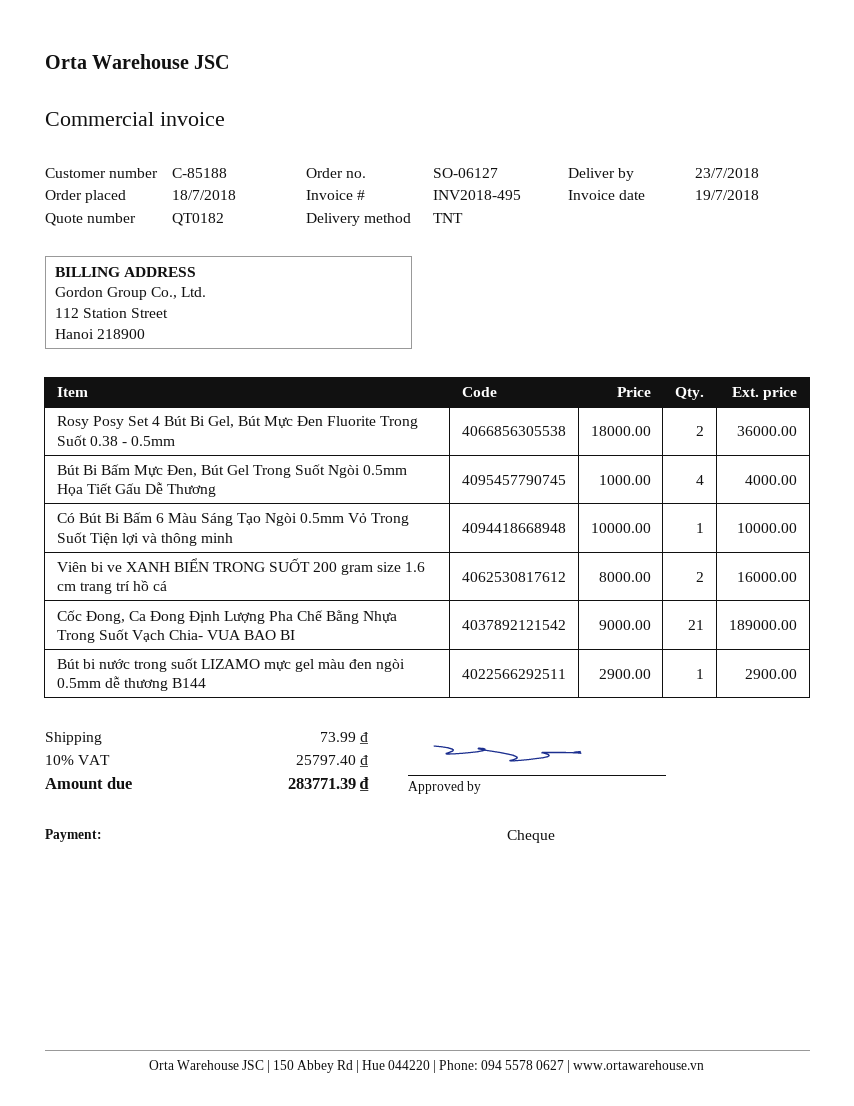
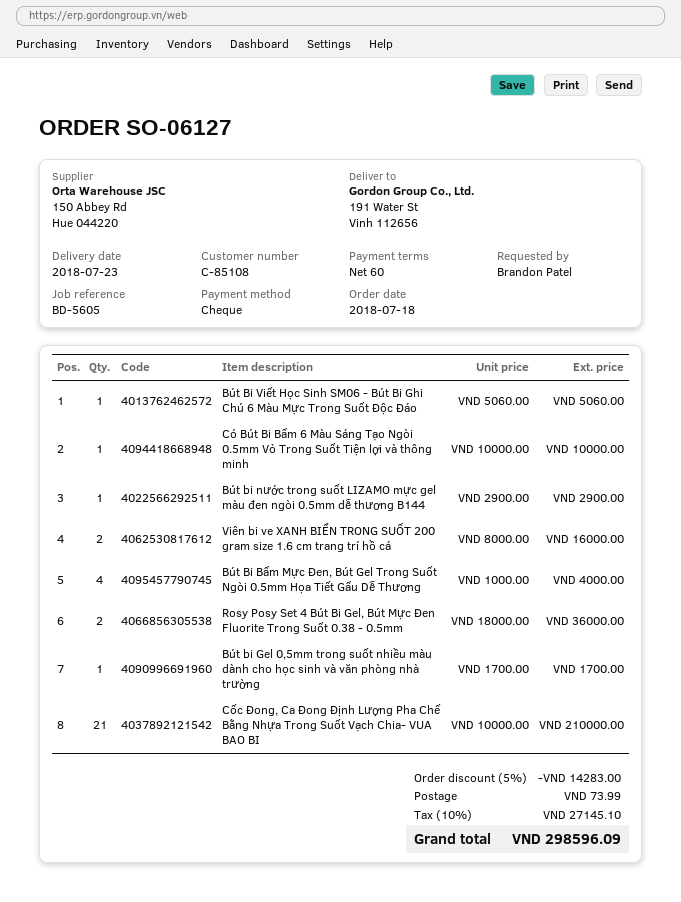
customer number: C-85188 -> C-85108
Cốc Đong, Ca Đong Định Lượng Pha Chế Bằng Nhựa Trong Suốt Vạch Chia- VUA BAO BI: 21 x 9000.00 = 189000.00 -> 21 x 10000.00 = 210000.00
Bút Bi Viết Học Sinh SM06 - Bút Bi Ghi Chú 6 Màu Mực Trong Suốt Độc Đáo: none -> 1 x 5060.00 = 5060.00
Bút bi Gel 0,5mm trong suốt nhiều màu dành cho học sinh và văn phòng nhà trường: none -> 1 x 1700.00 = 1700.00
discount: none -> 5% = 14283.00
tax: 10% = 25797.40 -> 10% = 27145.10
total: 283771.39 -> 298596.09

